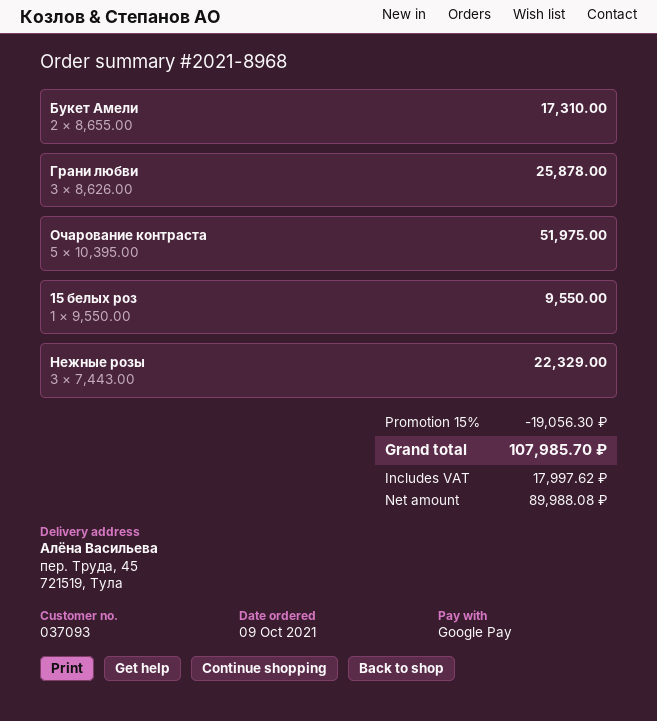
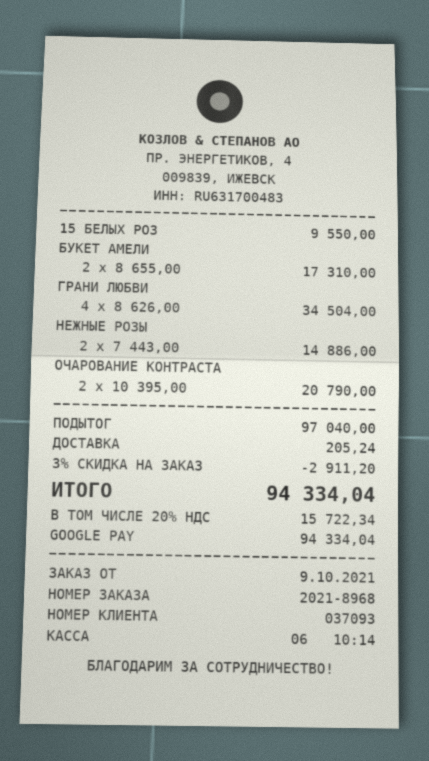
Грани любви: 3 x 8626.00 = 25878.00 -> 4 x 8626.00 = 34504.00
Очарование контраста: 5 x 10395.00 = 51975.00 -> 2 x 10395.00 = 20790.00
Нежные розы: 3 x 7443.00 = 22329.00 -> 2 x 7443.00 = 14886.00
discount: 15% = 19056.30 -> 3% = 2911.20
shipping: none -> 205.24
tax: 17997.62 -> 15722.34
total: 107985.70 -> 94334.04

